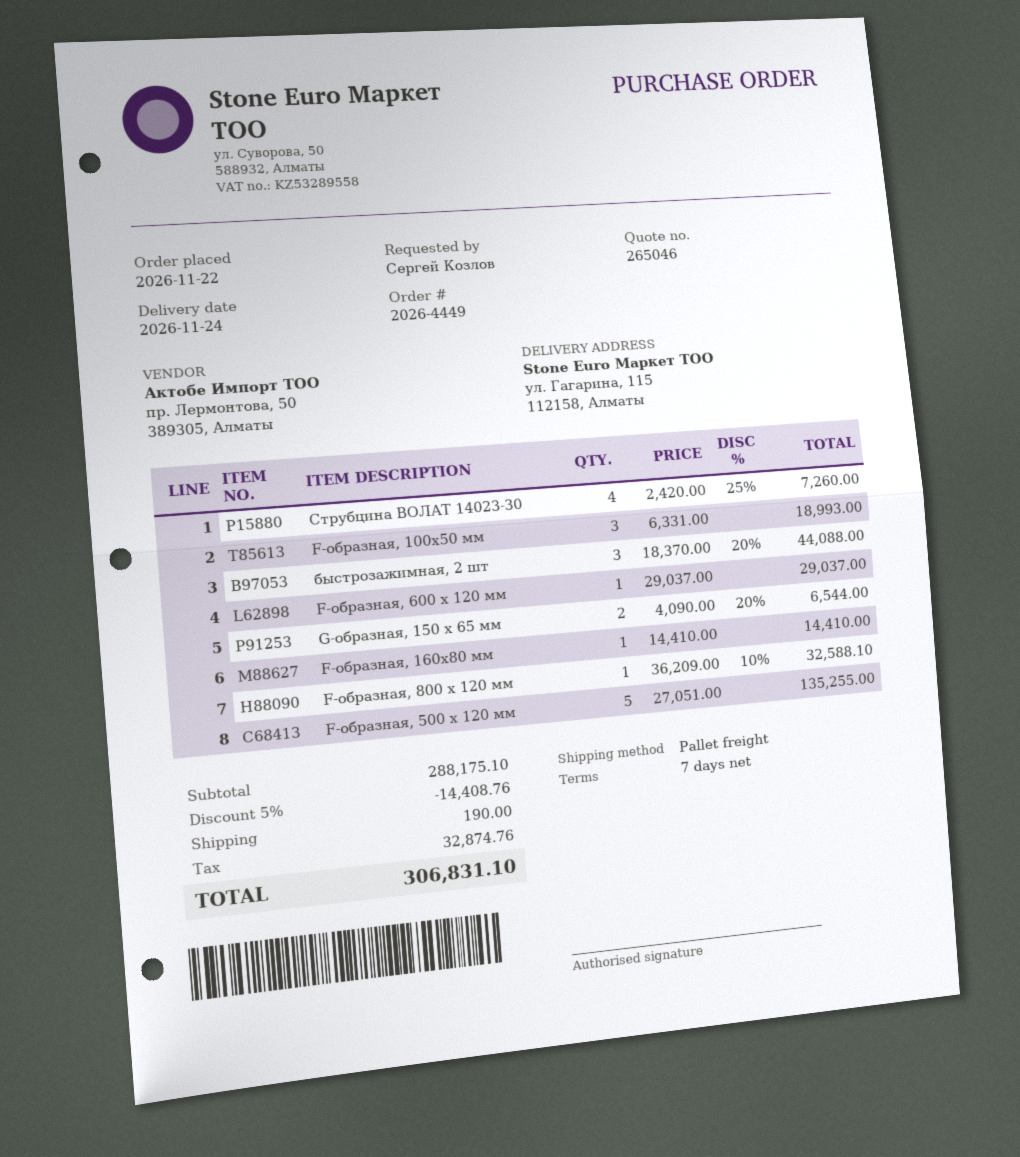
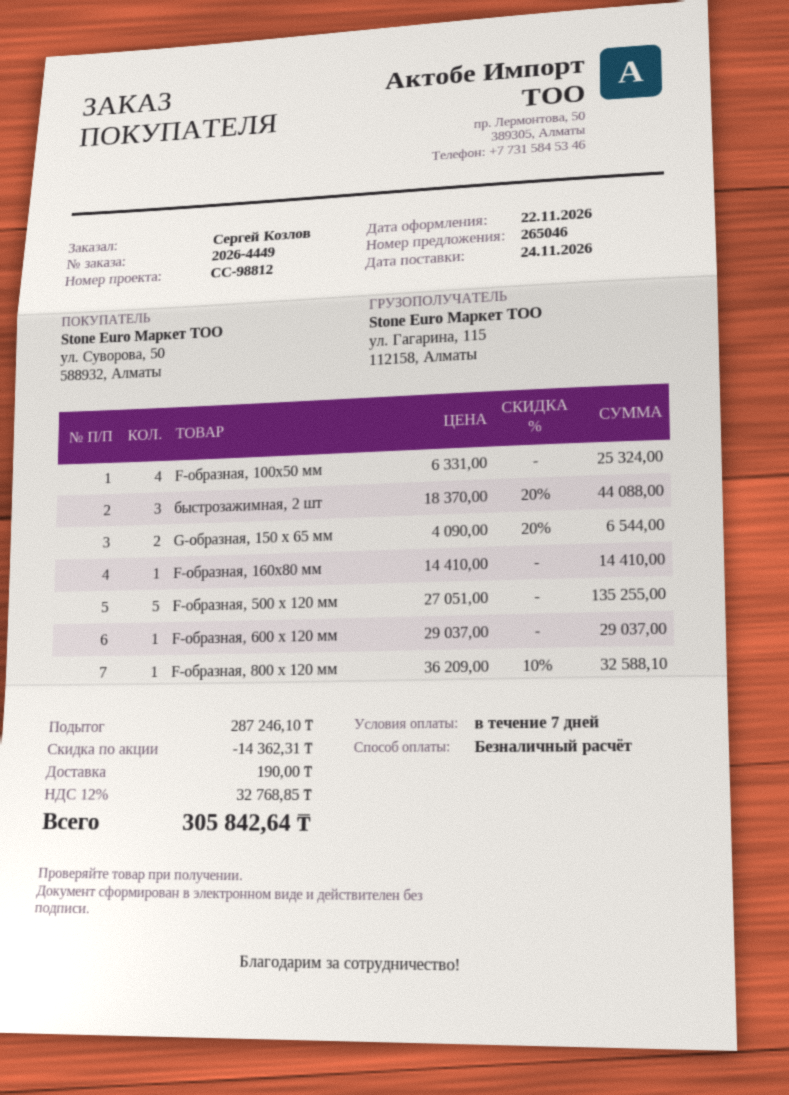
Струбцина ВОЛАТ 14023-30: 4 x 2420.00 - 25% = 7260.00 -> none
F-образная, 100х50 мм: 3 x 6331.00 = 18993.00 -> 4 x 6331.00 = 25324.00
subtotal: 288175.10 -> 287246.10
discount: 14408.76 -> 14362.31
tax: 32874.76 -> 32768.85
total: 306831.10 -> 305842.64

